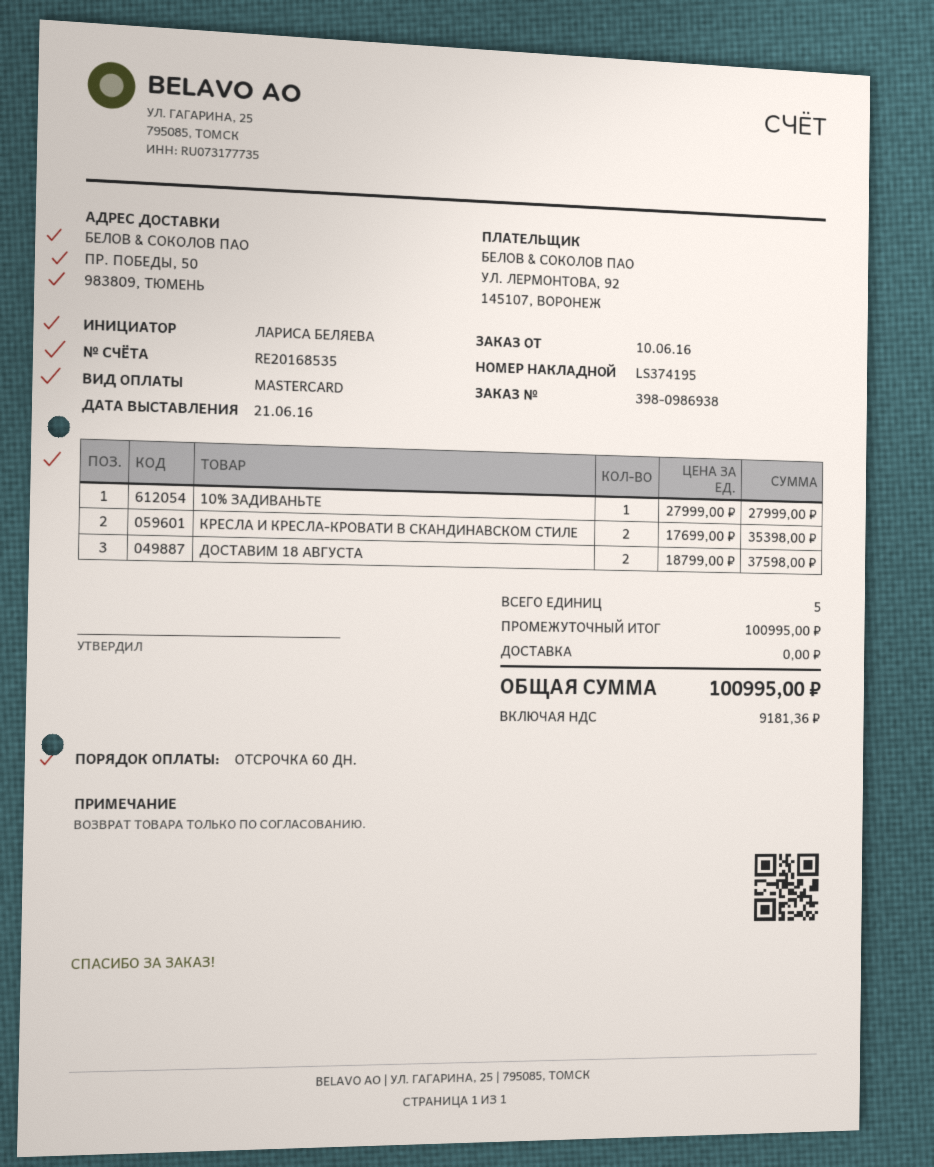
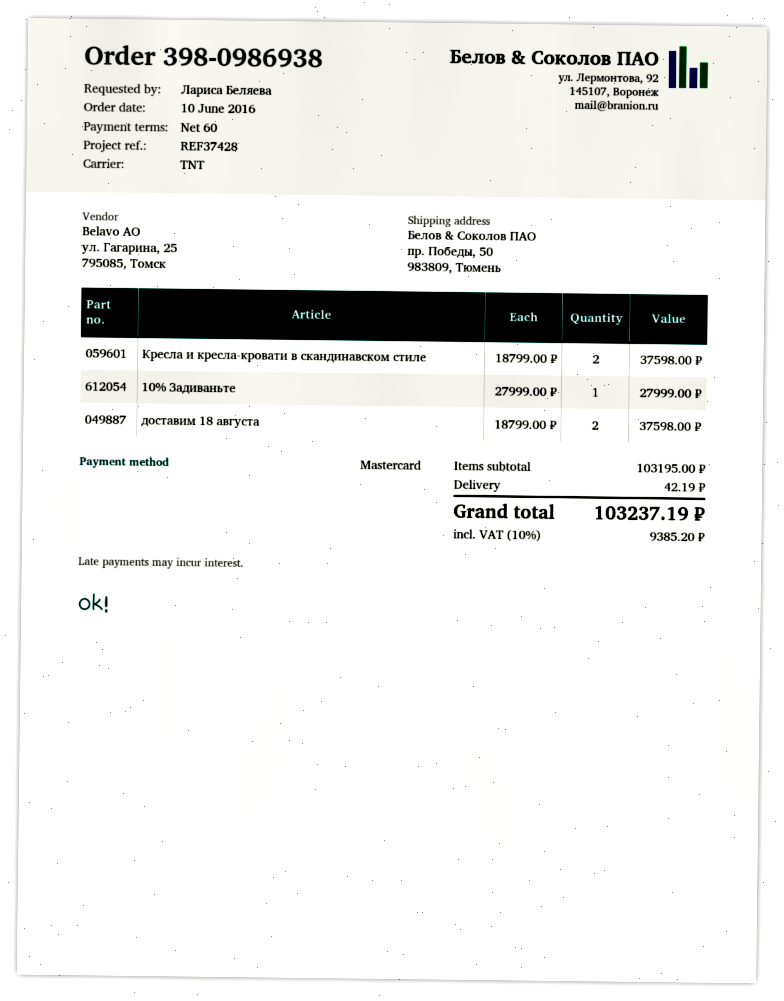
КРЕСЛА И КРЕСЛА-КРОВАТИ В СКАНДИНАВСКОМ СТИЛЕ: 2 x 17699.00 = 35398.00 -> 2 x 18799.00 = 37598.00
subtotal: 100995.00 -> 103195.00
shipping: 0.00 -> 42.19
tax: 9181.36 -> 9385.20
total: 100995.00 -> 103237.19

